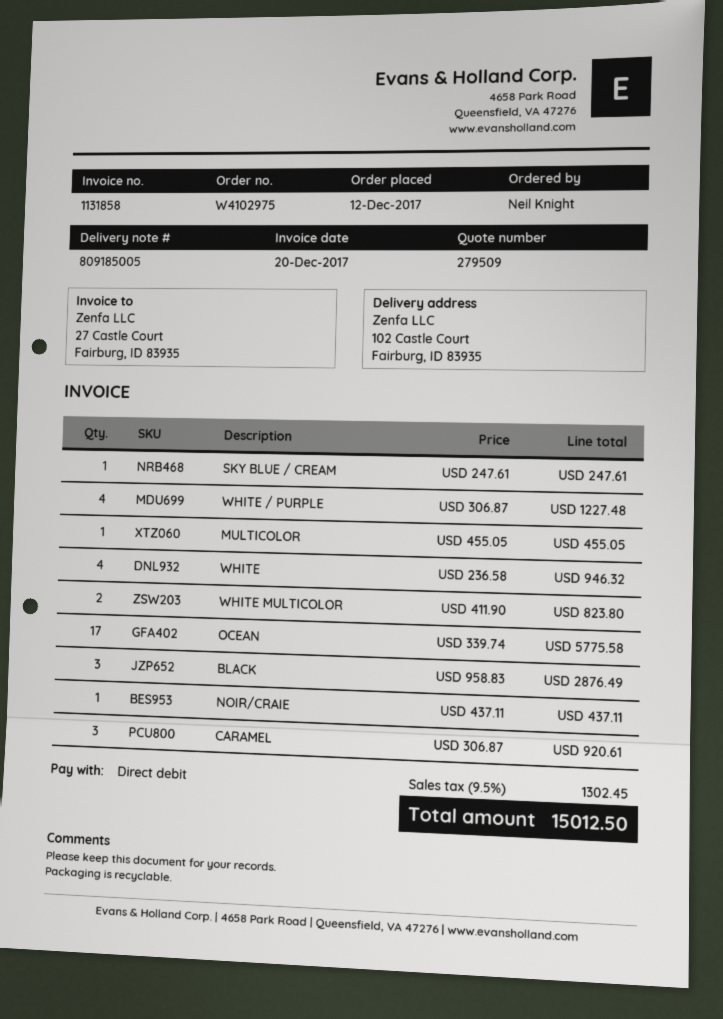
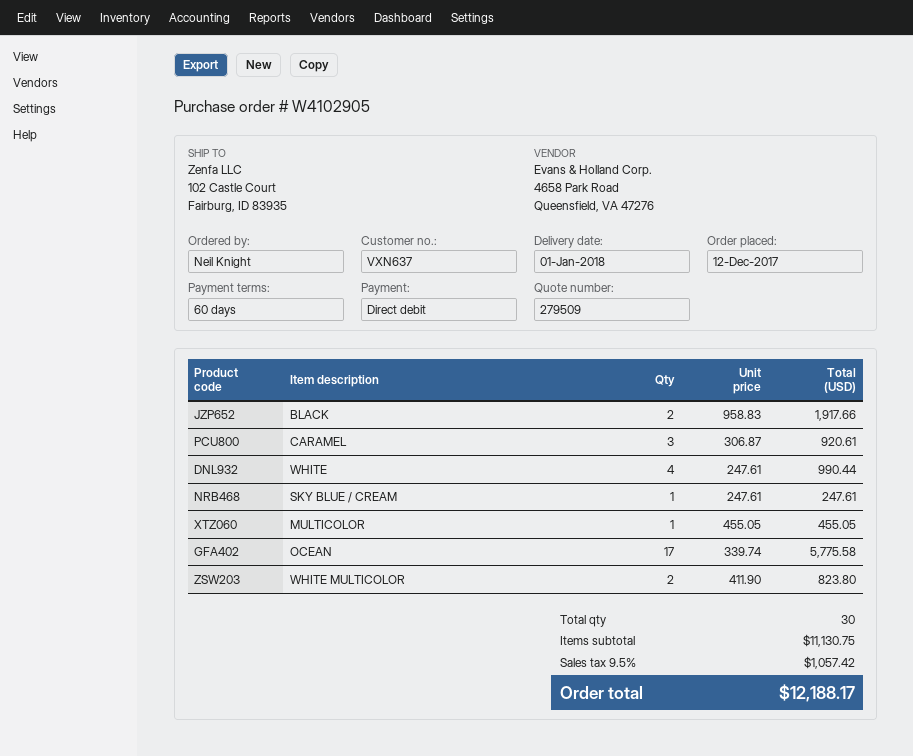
order number: W4102975 -> W4102905
WHITE / PURPLE: 4 x 306.87 = 1227.48 -> none
WHITE: 4 x 236.58 = 946.32 -> 4 x 247.61 = 990.44
BLACK: 3 x 958.83 = 2876.49 -> 2 x 958.83 = 1917.66
NOIR/CRAIE: 1 x 437.11 = 437.11 -> none
tax: 9.5% = 1302.45 -> 9.5% = 1057.42
total: 15012.50 -> 12188.17

